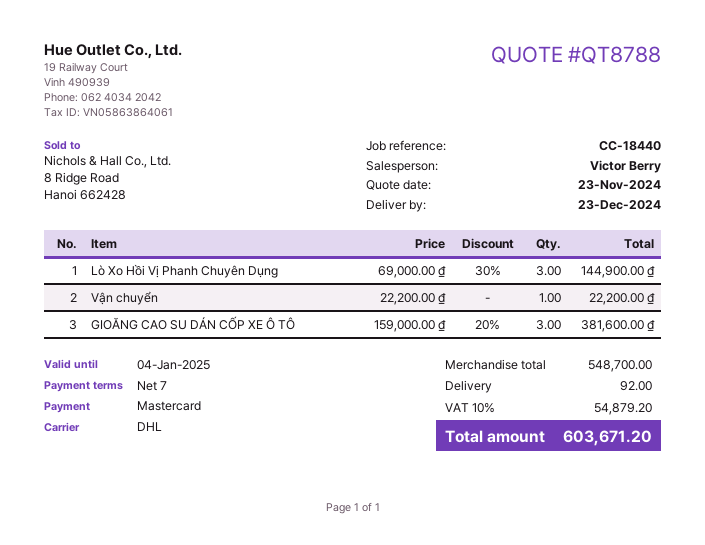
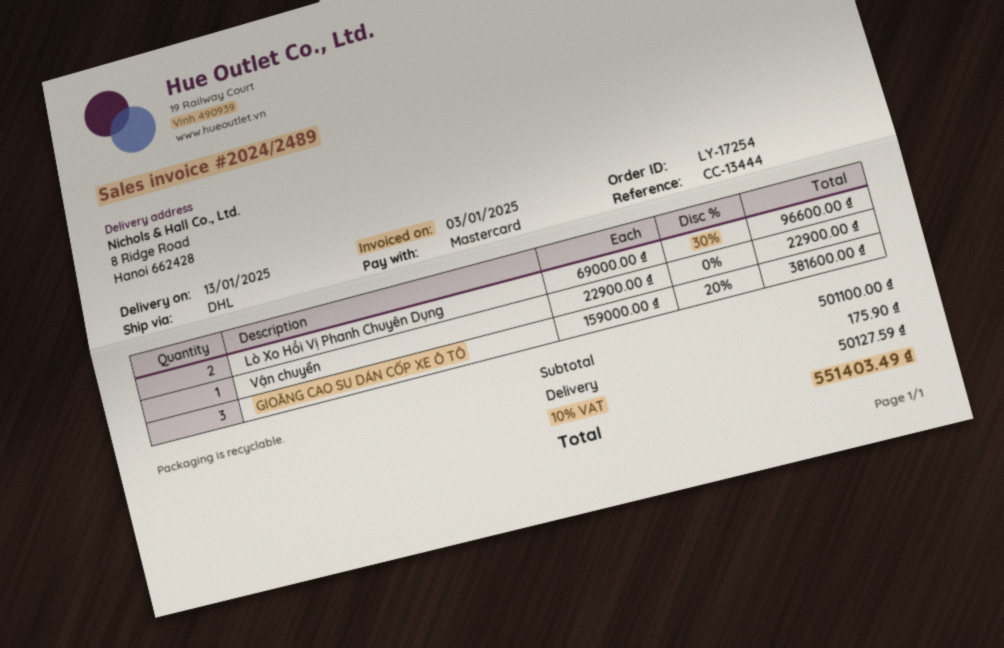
delivery date: 2024-12-23 -> 2025-01-13
reference: CC-18440 -> CC-13444
Lò Xo Hồi Vị Phanh Chuyên Dụng: 3 x 69000.00 - 30% = 144900.00 -> 2 x 69000.00 - 30% = 96600.00
Vận chuyển: 1 x 22200.00 = 22200.00 -> 1 x 22900.00 = 22900.00
subtotal: 548700.00 -> 501100.00
shipping: 92.00 -> 175.90
tax: 10% = 54879.20 -> 10% = 50127.59
total: 603671.20 -> 551403.49

